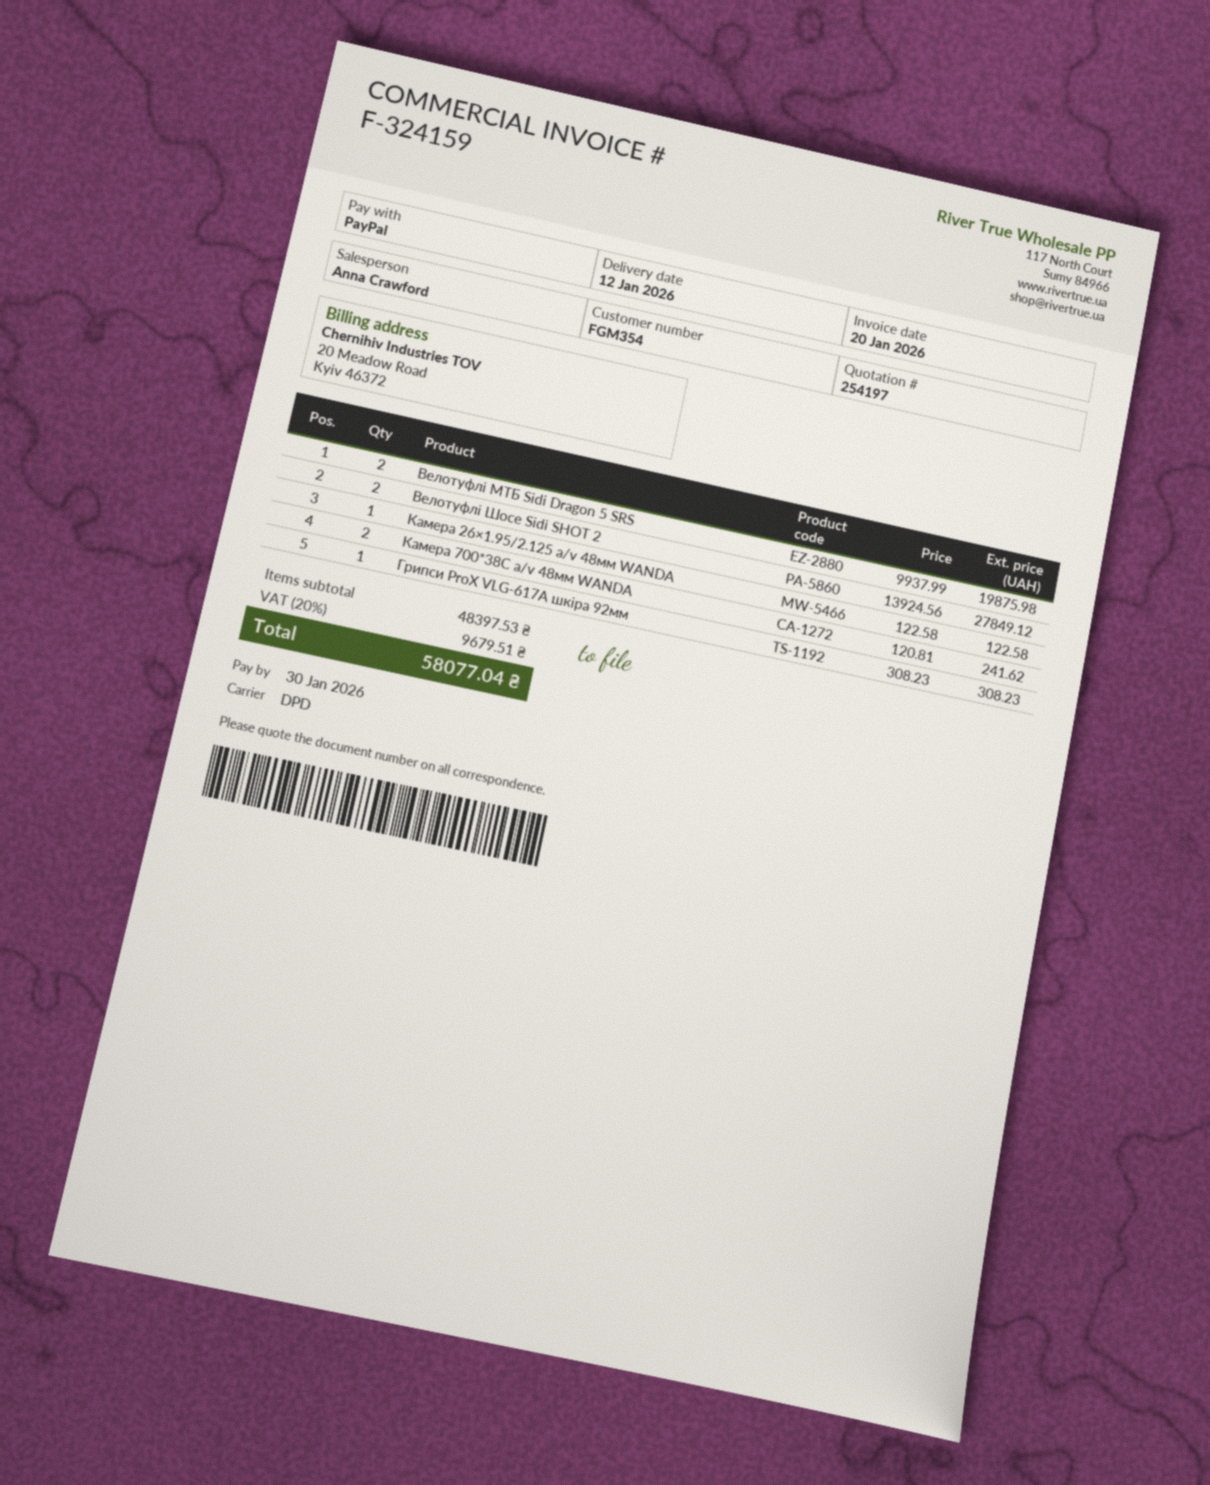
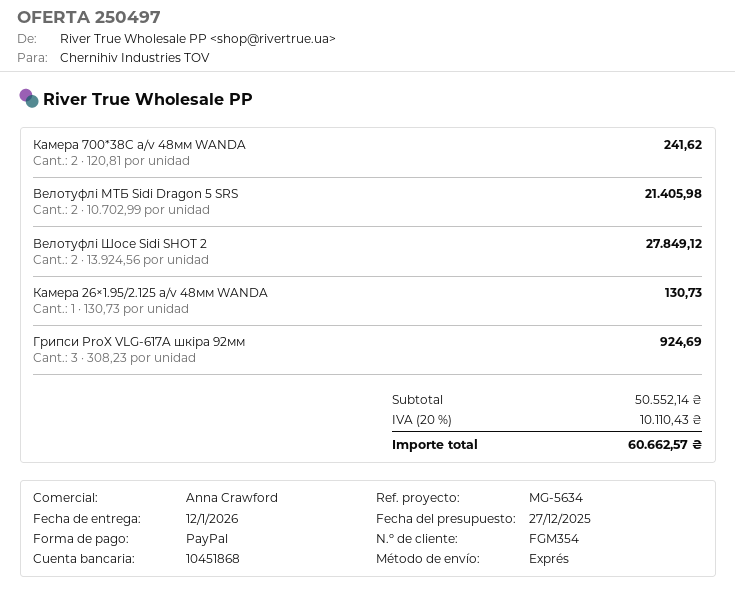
quote number: 254197 -> 250497
shipping method: DPD -> express
Велотуфлі МТБ Sidi Dragon 5 SRS: 2 x 9937.99 = 19875.98 -> 2 x 10702.99 = 21405.98
Камера 26×1.95/2.125 a/v 48мм WANDA: 1 x 122.58 = 122.58 -> 1 x 130.73 = 130.73
Грипси ProX VLG-617A шкіра 92мм: 1 x 308.23 = 308.23 -> 3 x 308.23 = 924.69
subtotal: 48397.53 -> 50552.14
tax: 20% = 9679.51 -> 20% = 10110.43
total: 58077.04 -> 60662.57

